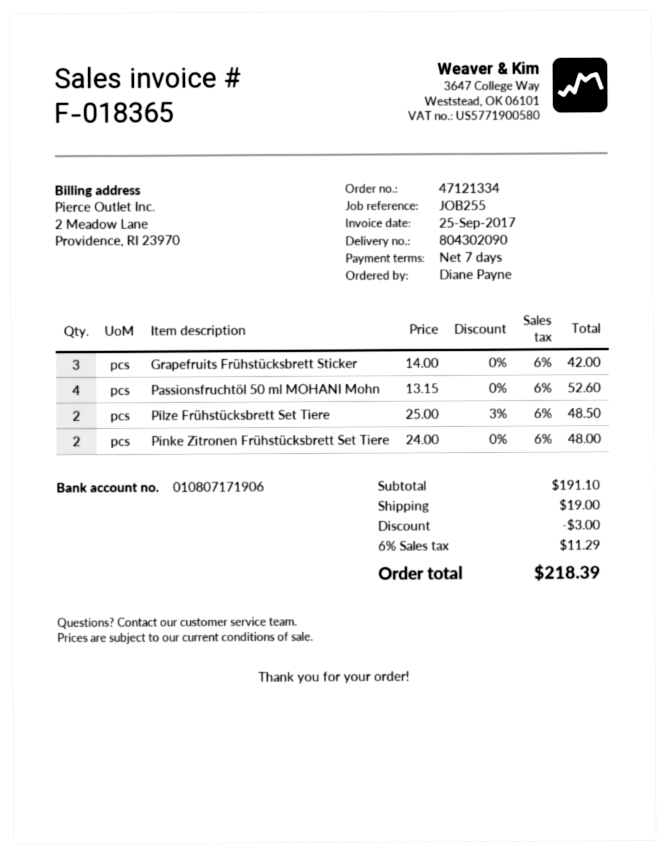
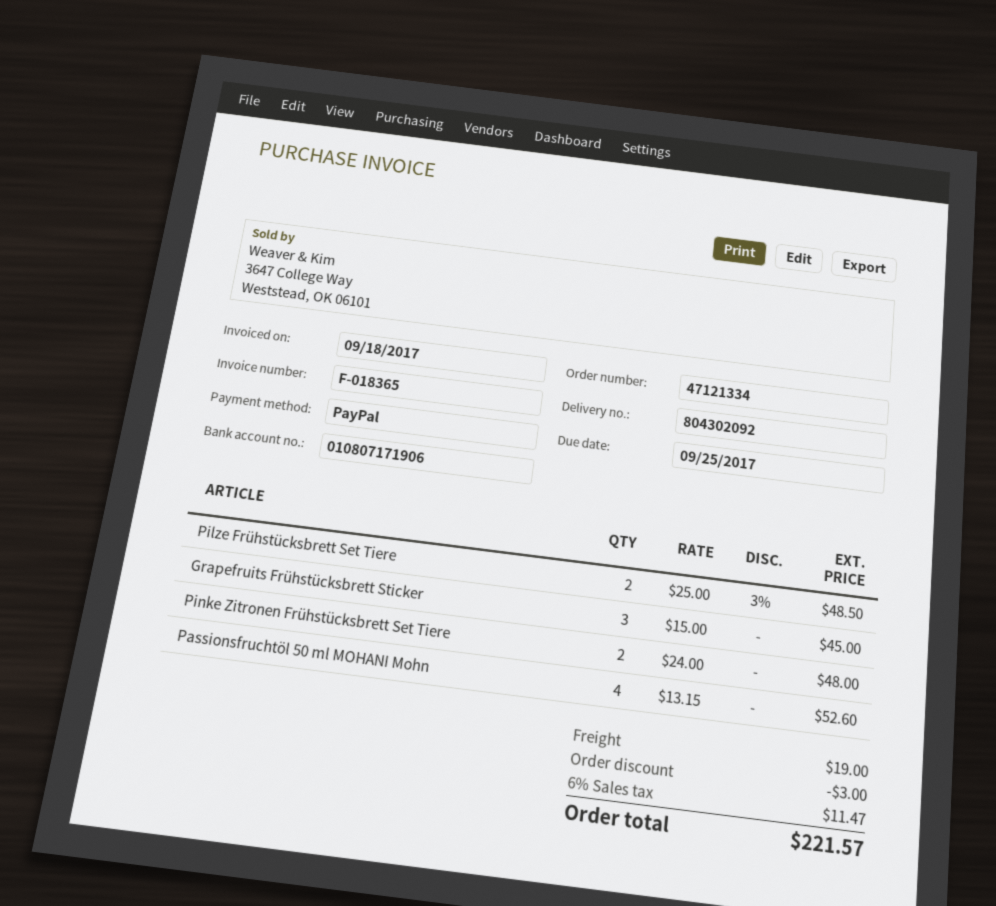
delivery note number: 804302090 -> 804302092
invoice date: 2017-09-25 -> 2017-09-18
Grapefruits Frühstücksbrett Sticker: 3 x 14.00 = 42.00 -> 3 x 15.00 = 45.00
tax: 6% = 11.29 -> 6% = 11.47
total: 218.39 -> 221.57

